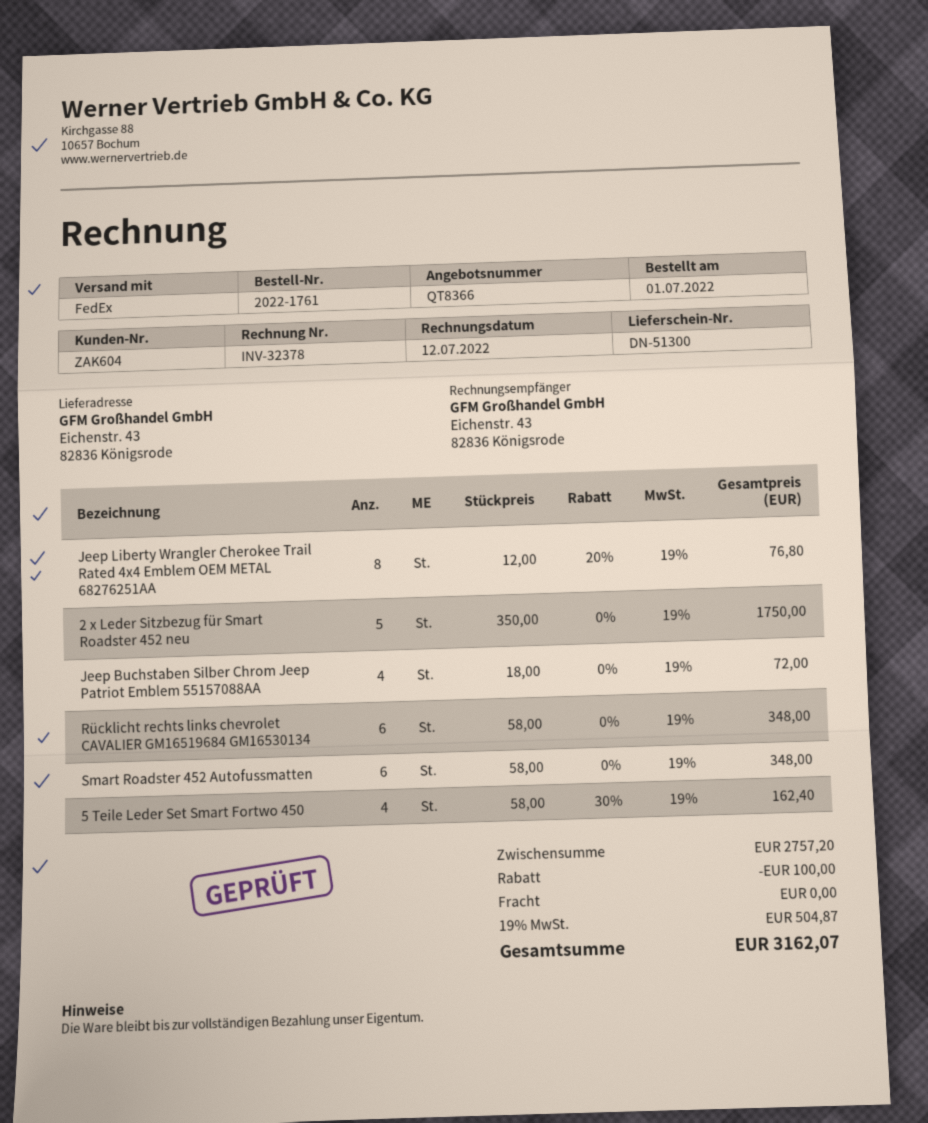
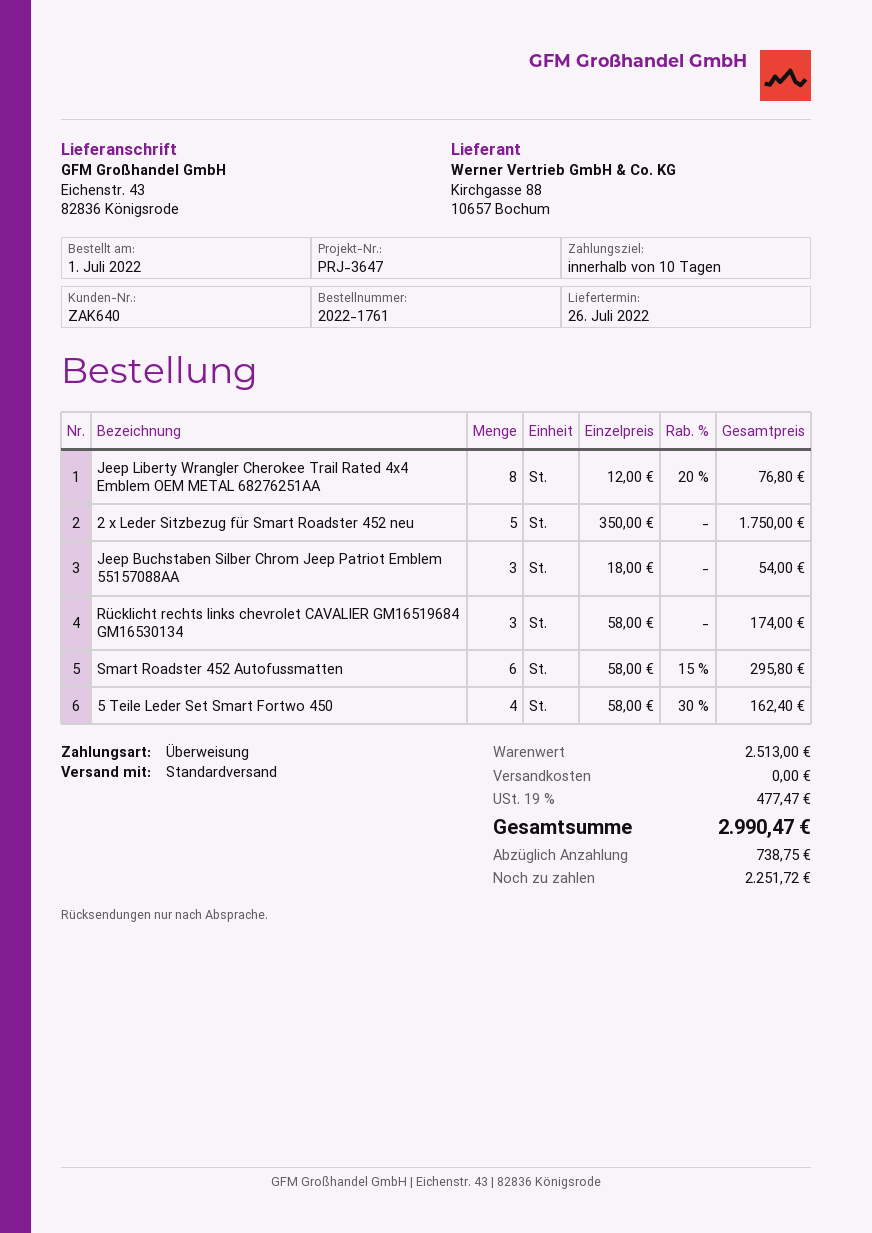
customer number: ZAK604 -> ZAK640
shipping method: FedEx -> standard
Jeep Buchstaben Silber Chrom Jeep Patriot Emblem 55157088AA: 4 x 18.00 = 72.00 -> 3 x 18.00 = 54.00
Rücklicht rechts links chevrolet CAVALIER GM16519684 GM16530134: 6 x 58.00 = 348.00 -> 3 x 58.00 = 174.00
Smart Roadster 452 Autofussmatten: 6 x 58.00 = 348.00 -> 6 x 58.00 - 15% = 295.80
subtotal: 2757.20 -> 2513.00
discount: 100.00 -> none
tax: 19% = 504.87 -> 19% = 477.47
total: 3162.07 -> 2990.47

